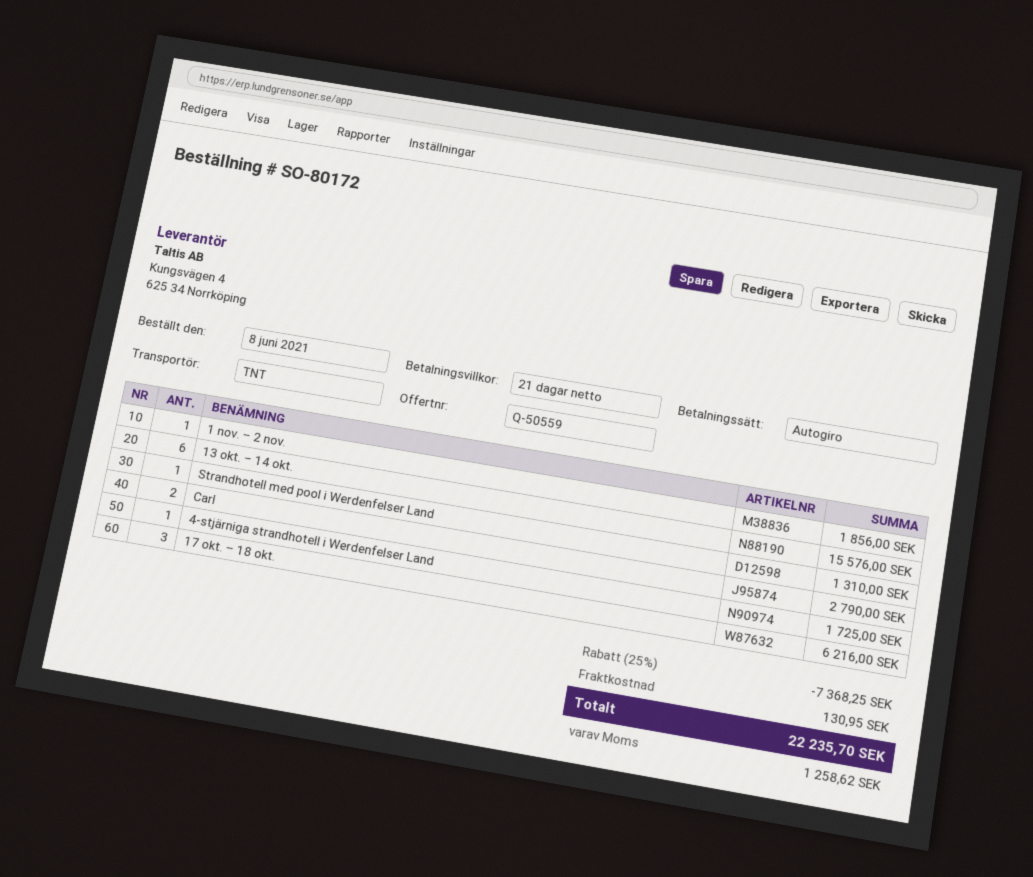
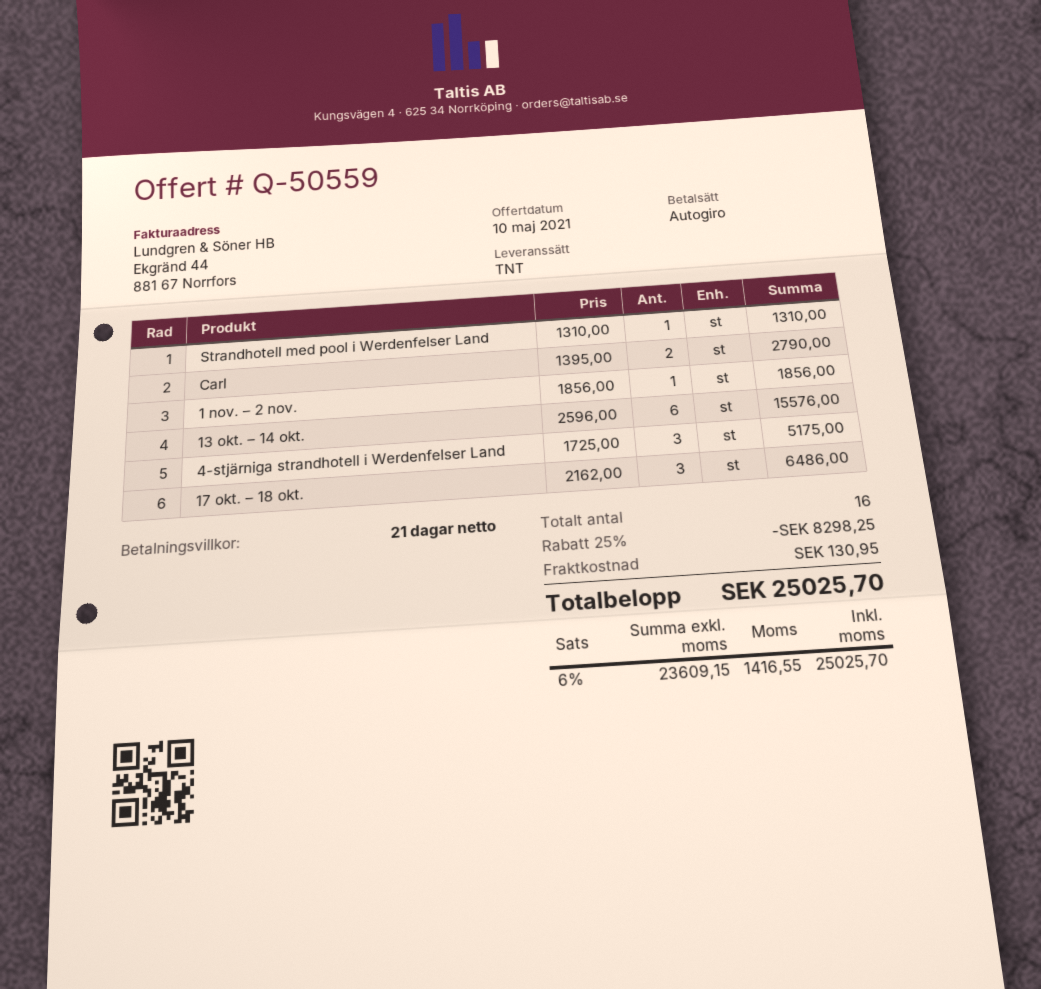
4-stjärniga strandhotell i Werdenfelser Land: 1 for 1725.00 -> 3 for 5175.00
17 okt. – 18 okt.: 3 for 6216.00 -> 3 for 6486.00
discount: 25% = 7368.25 -> 25% = 8298.25
tax: 1258.62 -> 1416.55
total: 22235.70 -> 25025.70

